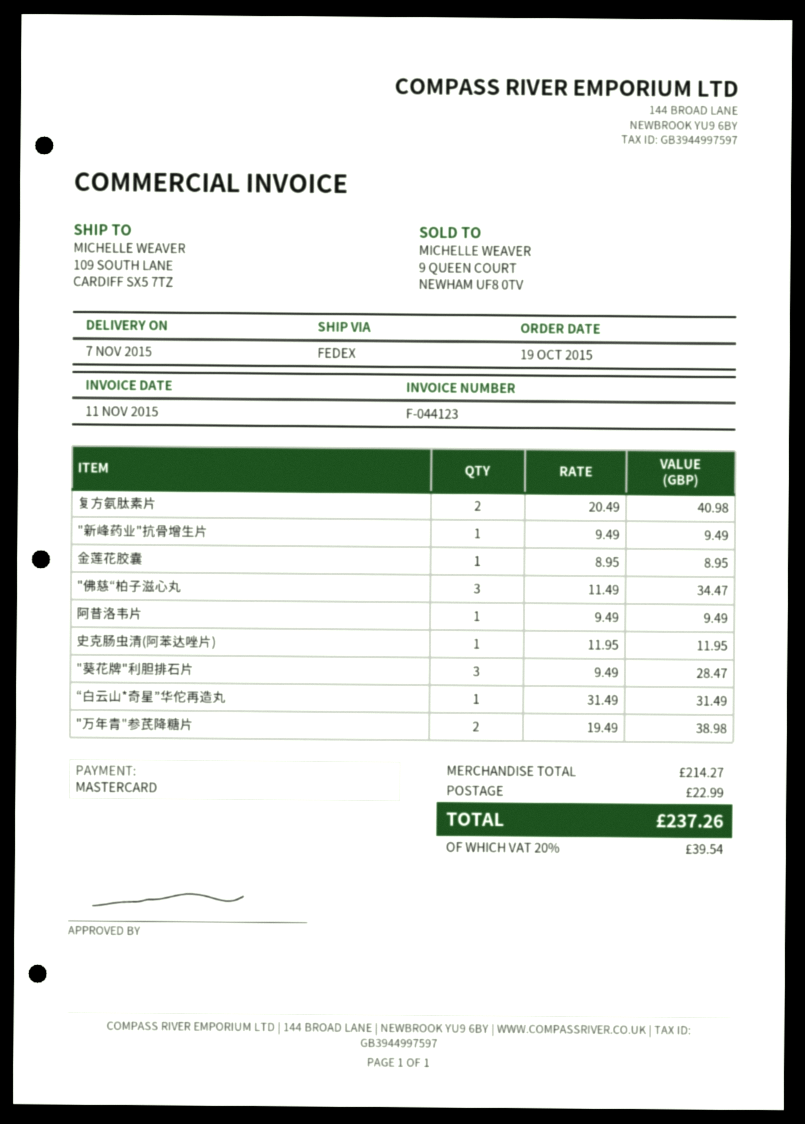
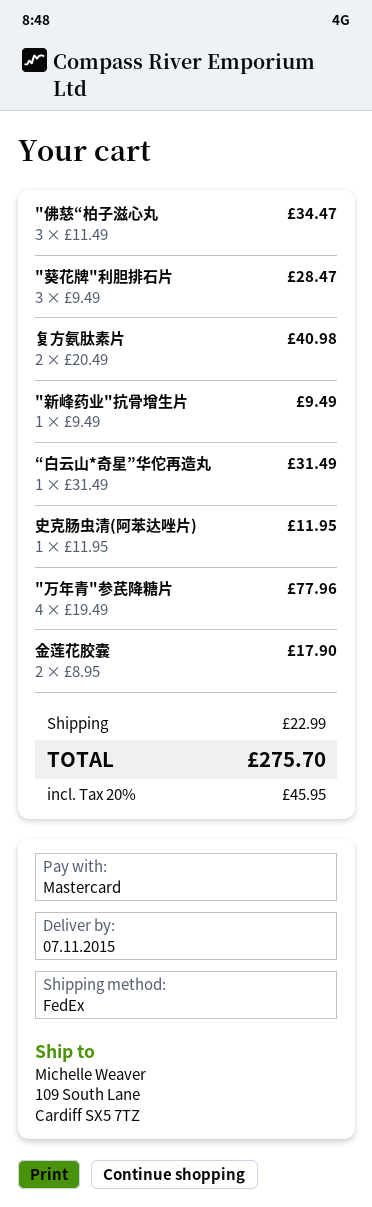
金莲花胶囊: 1 x 8.95 = 8.95 -> 2 x 8.95 = 17.90
阿昔洛韦片: 1 x 9.49 = 9.49 -> none
"万年青"参芪降糖片: 2 x 19.49 = 38.98 -> 4 x 19.49 = 77.96
tax: 20% = 39.54 -> 20% = 45.95
total: 237.26 -> 275.70

